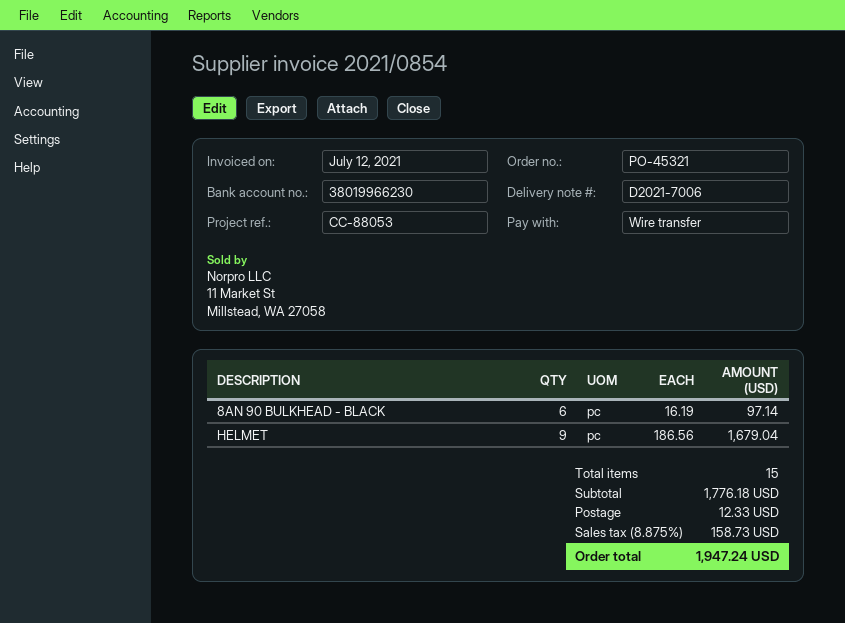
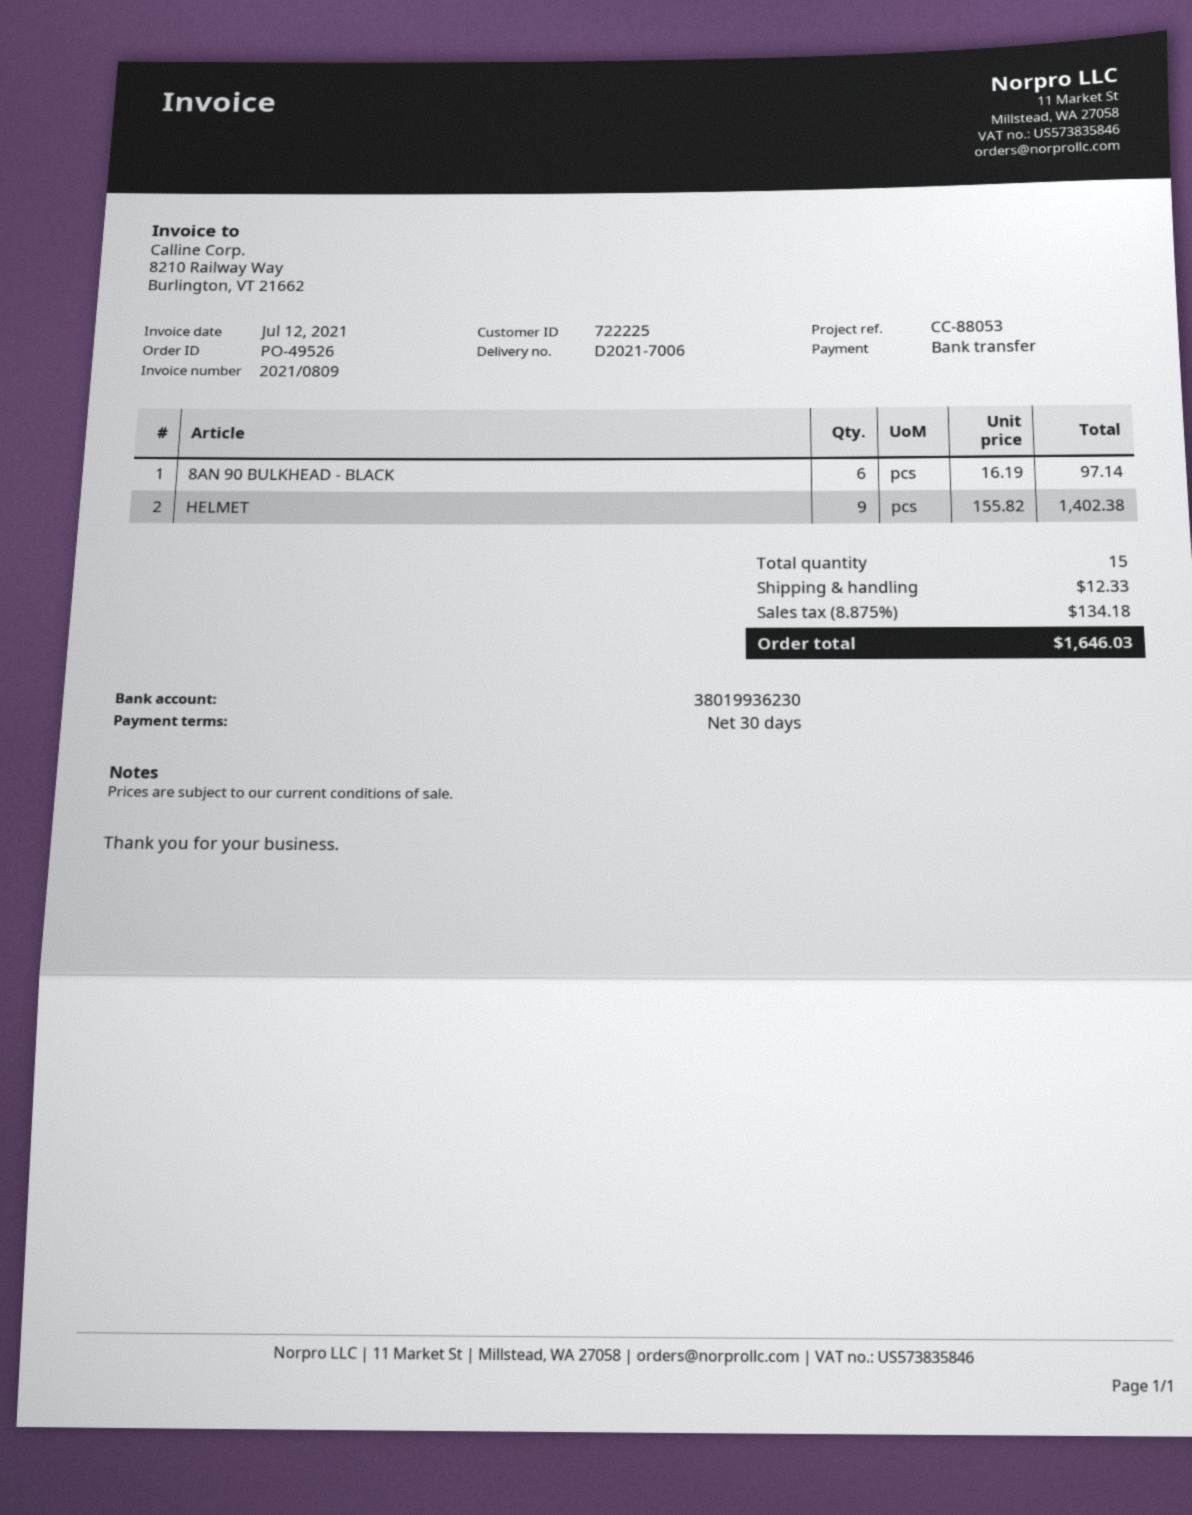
order number: PO-45321 -> PO-49526
invoice number: 2021/0854 -> 2021/0809
bank account: 38019966230 -> 38019936230
HELMET: 9 x 186.56 = 1679.04 -> 9 x 155.82 = 1402.38
tax: 8.875% = 158.73 -> 8.875% = 134.18
total: 1947.24 -> 1646.03

